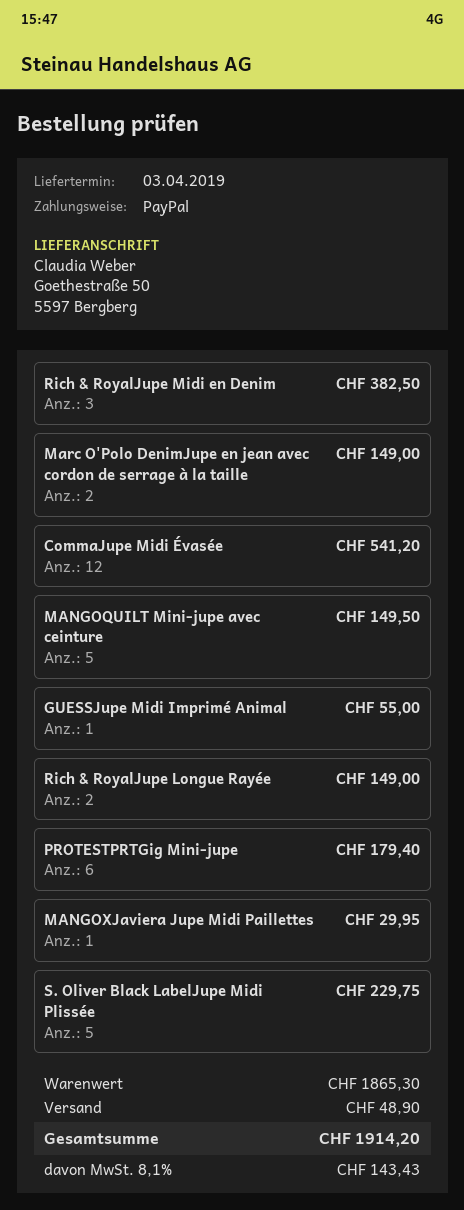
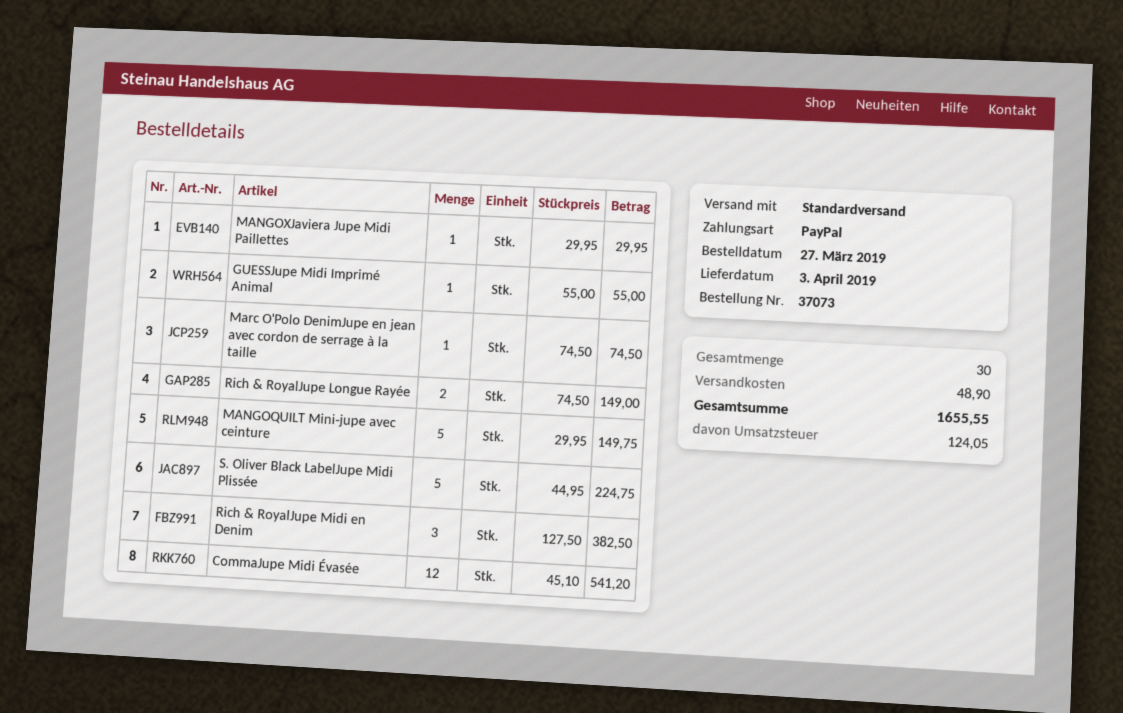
Marc O'Polo DenimJupe en jean avec cordon de serrage à la taille: 2 for 149.00 -> 1 for 74.50
MANGOQUILT Mini-jupe avec ceinture: 5 for 149.50 -> 5 for 149.75
PROTESTPRTGig Mini-jupe: 6 for 179.40 -> none
S. Oliver Black LabelJupe Midi Plissée: 5 for 229.75 -> 5 for 224.75
tax: 143.43 -> 124.05
total: 1914.20 -> 1655.55

